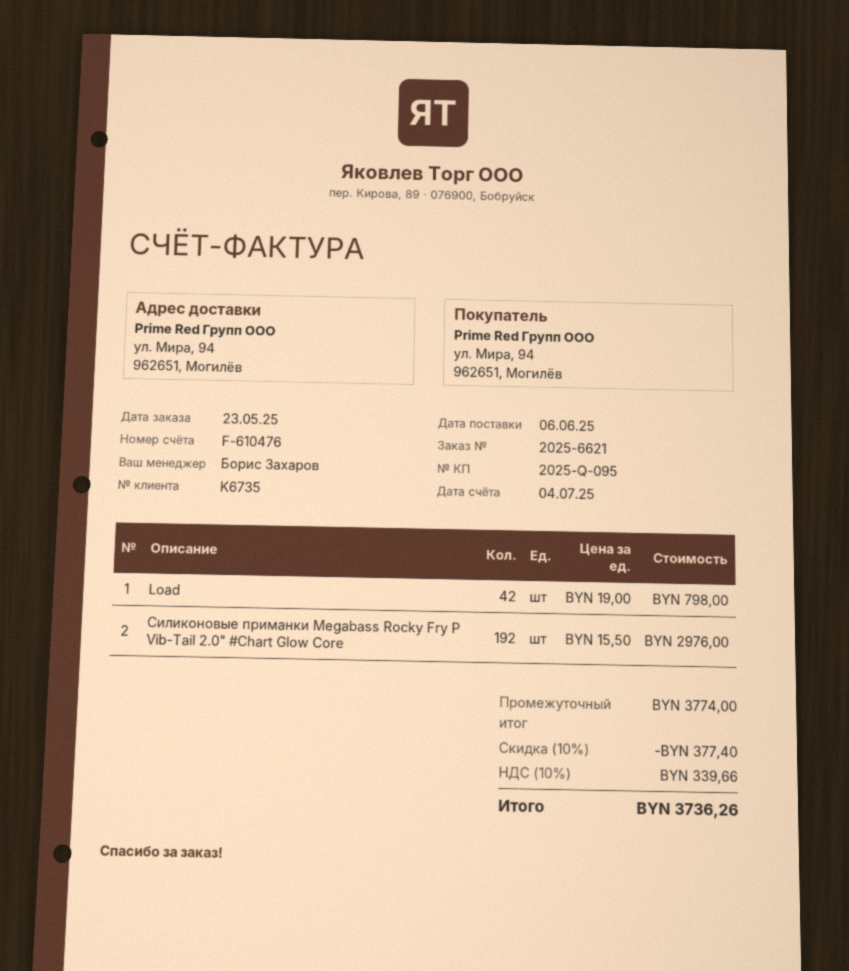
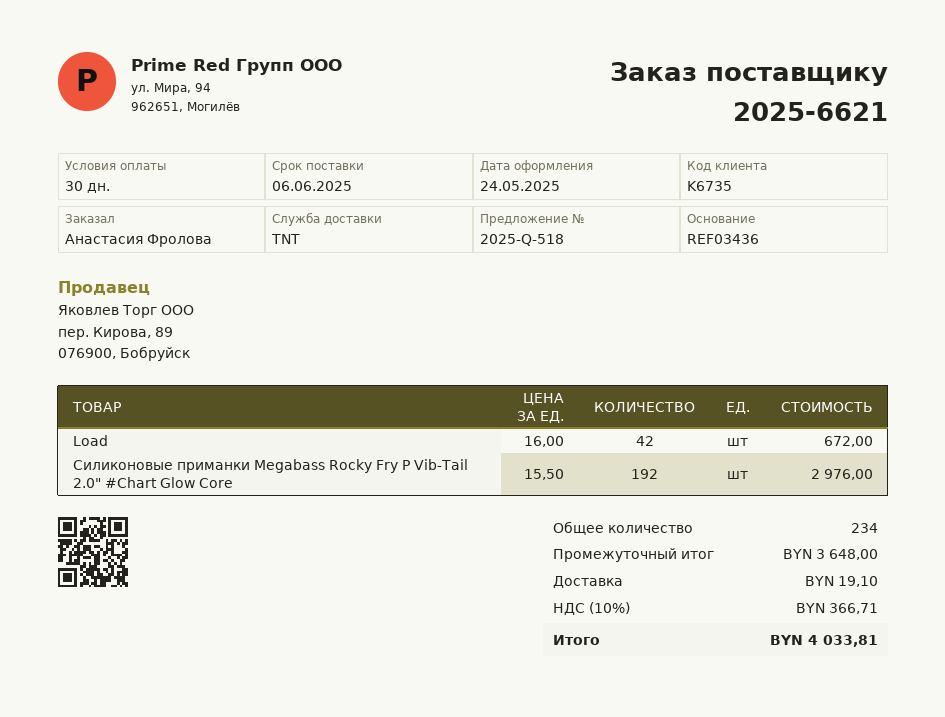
quote number: 2025-Q-095 -> 2025-Q-518
order date: 2025-05-23 -> 2025-05-24
Load: 42 x 19.00 = 798.00 -> 42 x 16.00 = 672.00
subtotal: 3774.00 -> 3648.00
discount: 10% = 377.40 -> none
shipping: none -> 19.10
tax: 10% = 339.66 -> 10% = 366.71
total: 3736.26 -> 4033.81

